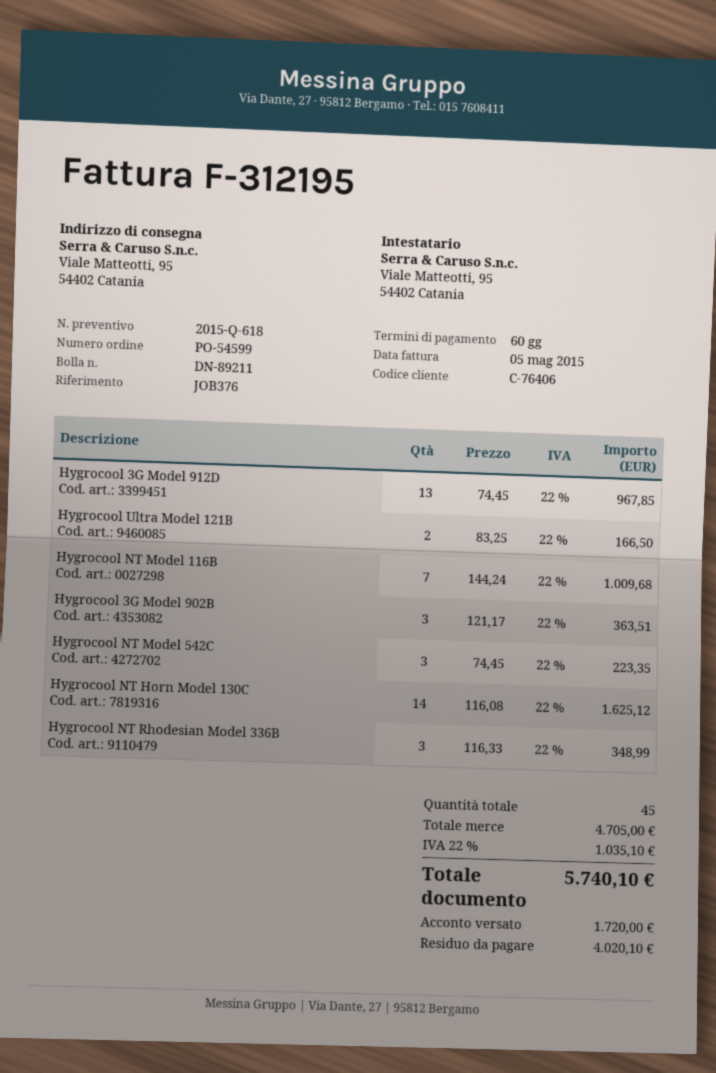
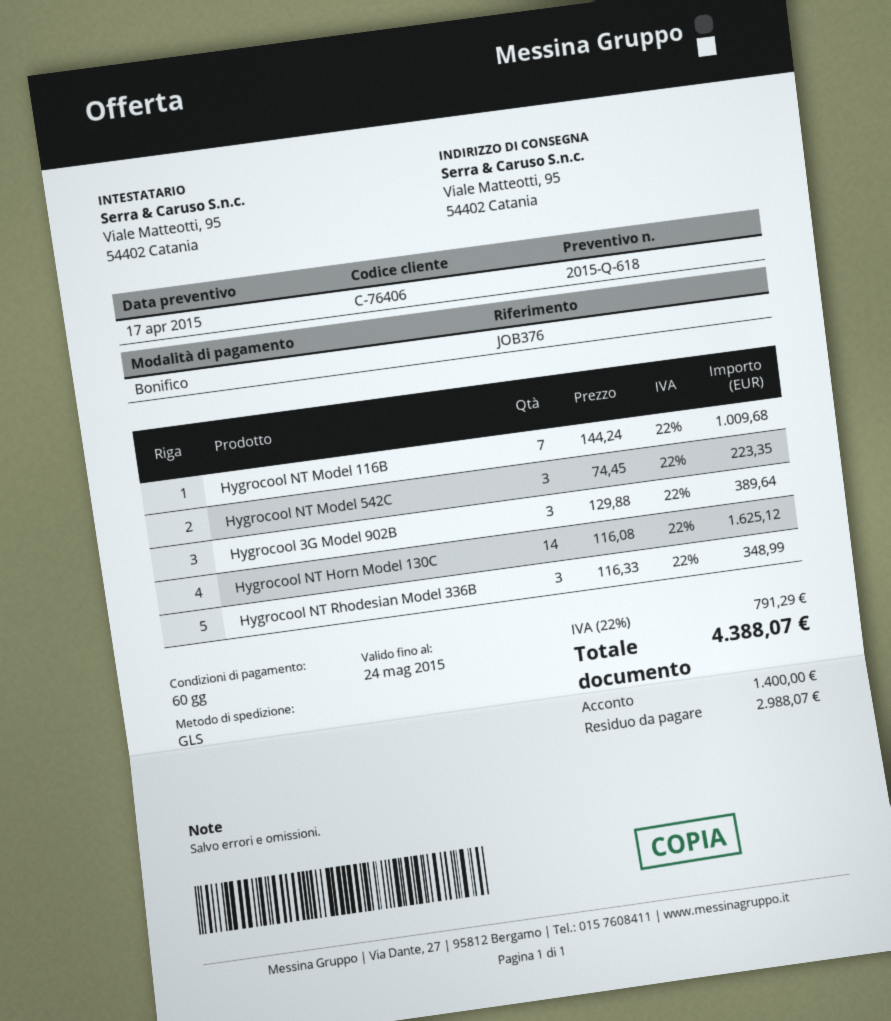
Hygrocool 3G Model 912D: 13 x 74.45 = 967.85 -> none
Hygrocool Ultra Model 121B: 2 x 83.25 = 166.50 -> none
Hygrocool 3G Model 902B: 3 x 121.17 = 363.51 -> 3 x 129.88 = 389.64
tax: 22% = 1035.10 -> 22% = 791.29
total: 5740.10 -> 4388.07
deposit: 1720.00 -> 1400.00
balance: 4020.10 -> 2988.07

